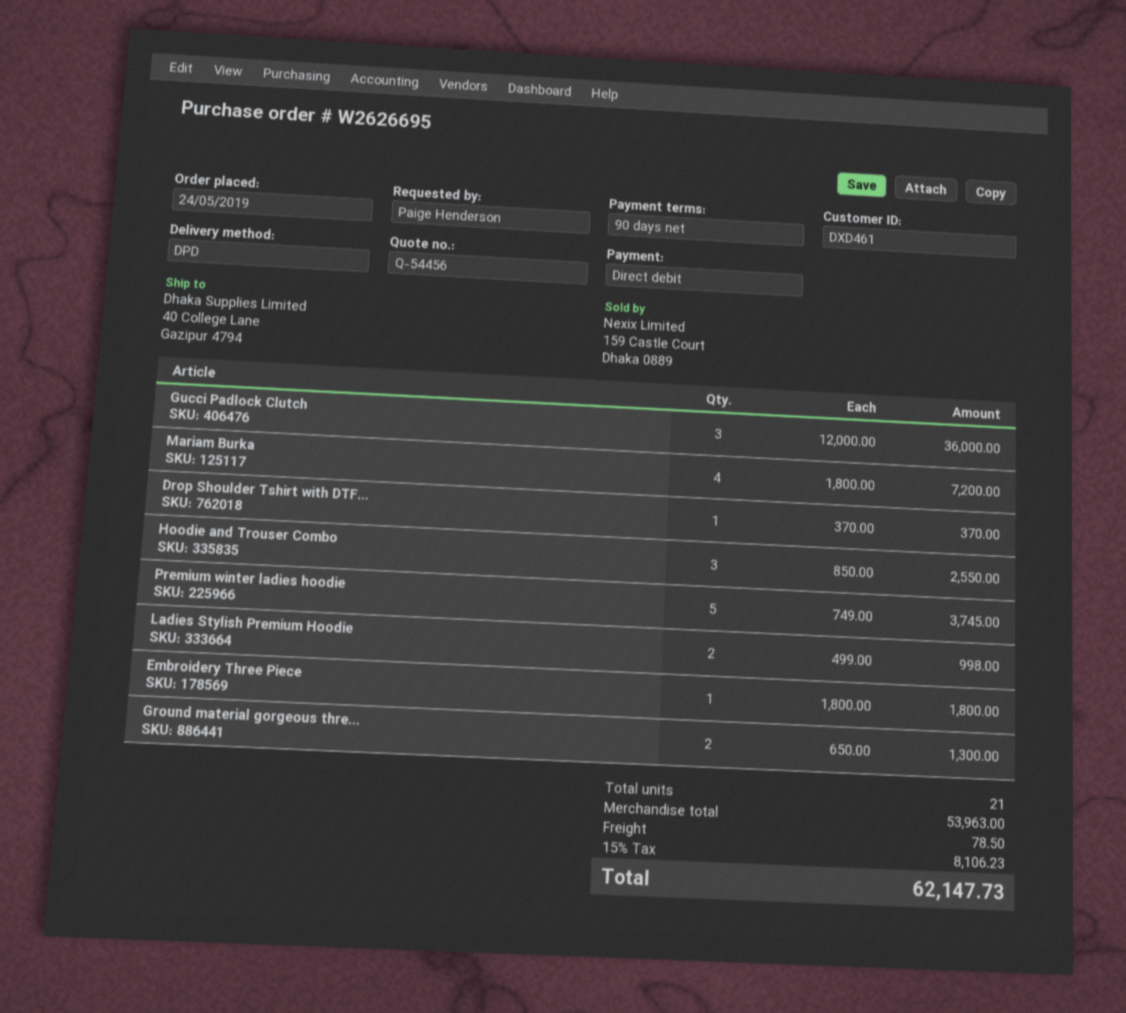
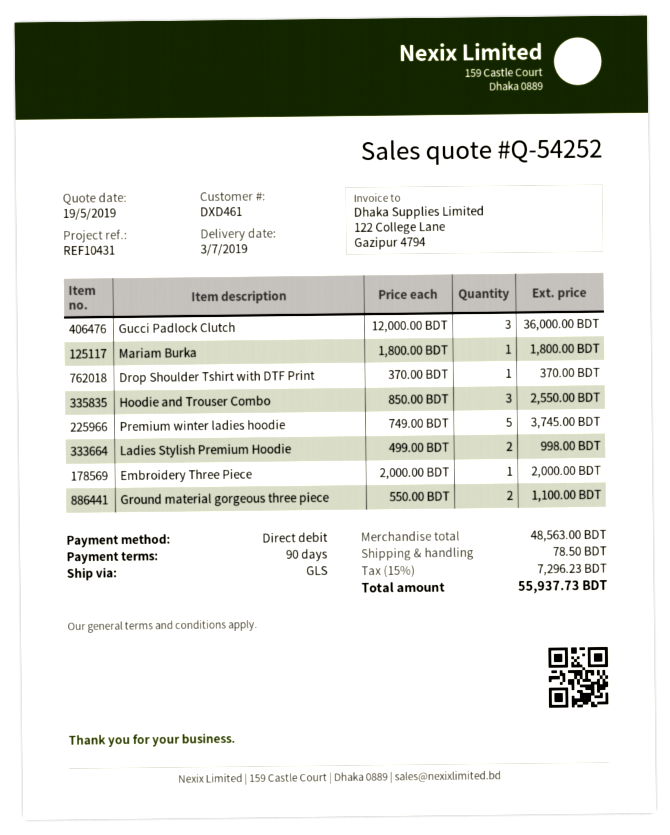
quote number: Q-54456 -> Q-54252
shipping method: DPD -> GLS
Mariam Burka: 4 x 1800.00 = 7200.00 -> 1 x 1800.00 = 1800.00
Embroidery Three Piece: 1 x 1800.00 = 1800.00 -> 1 x 2000.00 = 2000.00
Ground material gorgeous thre...: 2 x 650.00 = 1300.00 -> 2 x 550.00 = 1100.00
subtotal: 53963.00 -> 48563.00
tax: 15% = 8106.23 -> 15% = 7296.23
total: 62147.73 -> 55937.73

